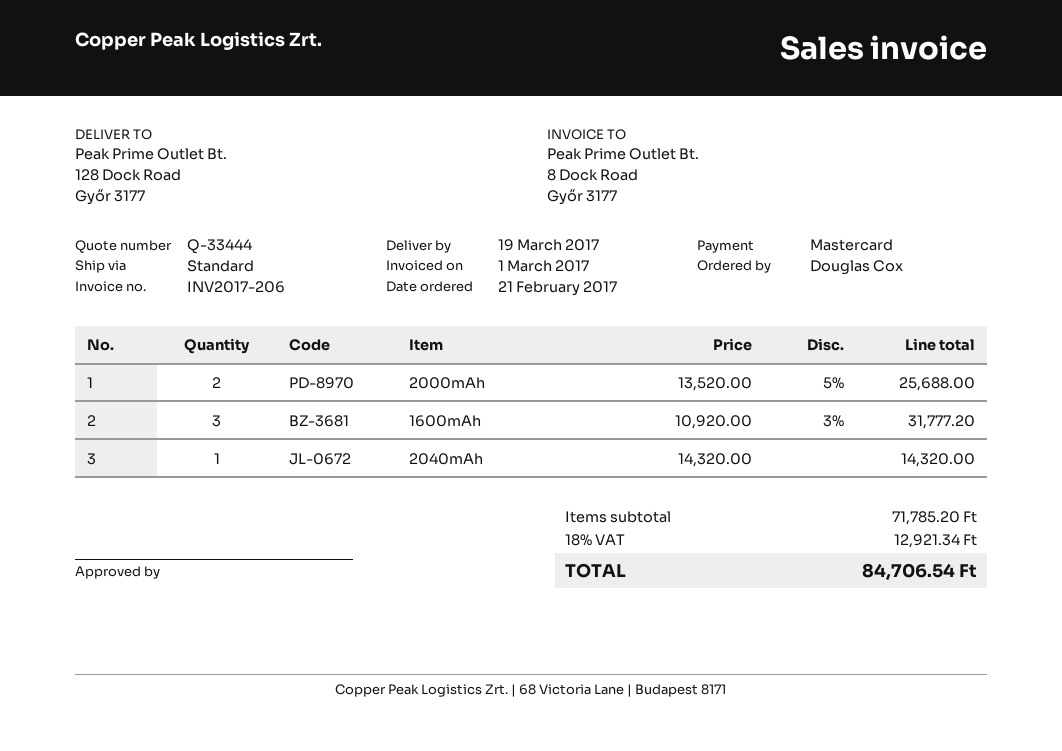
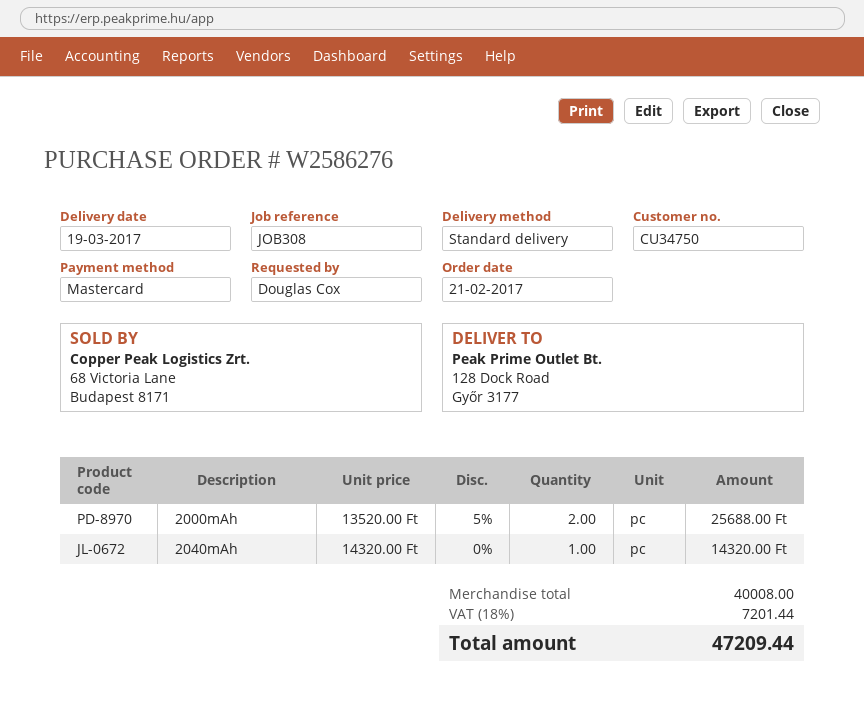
1600mAh: 3 x 10920.00 - 3% = 31777.20 -> none
subtotal: 71785.20 -> 40008.00
tax: 18% = 12921.34 -> 18% = 7201.44
total: 84706.54 -> 47209.44

